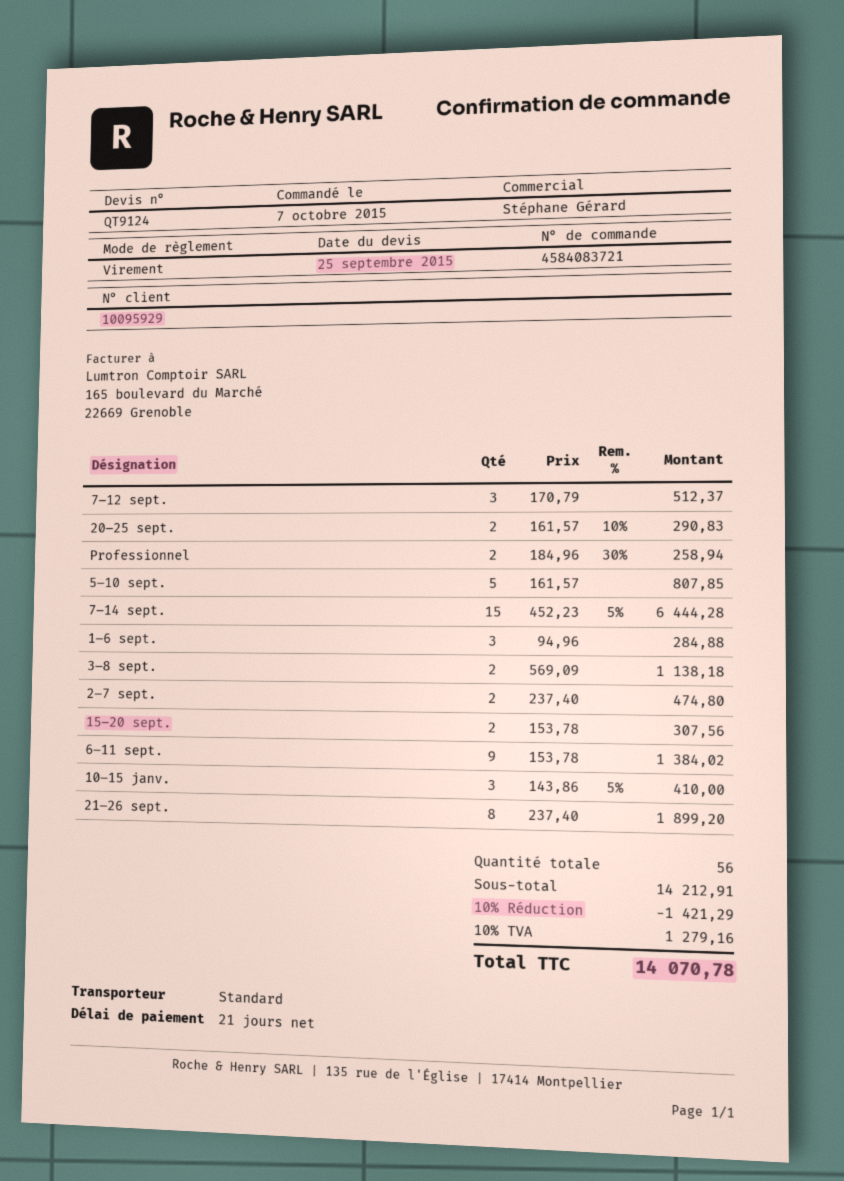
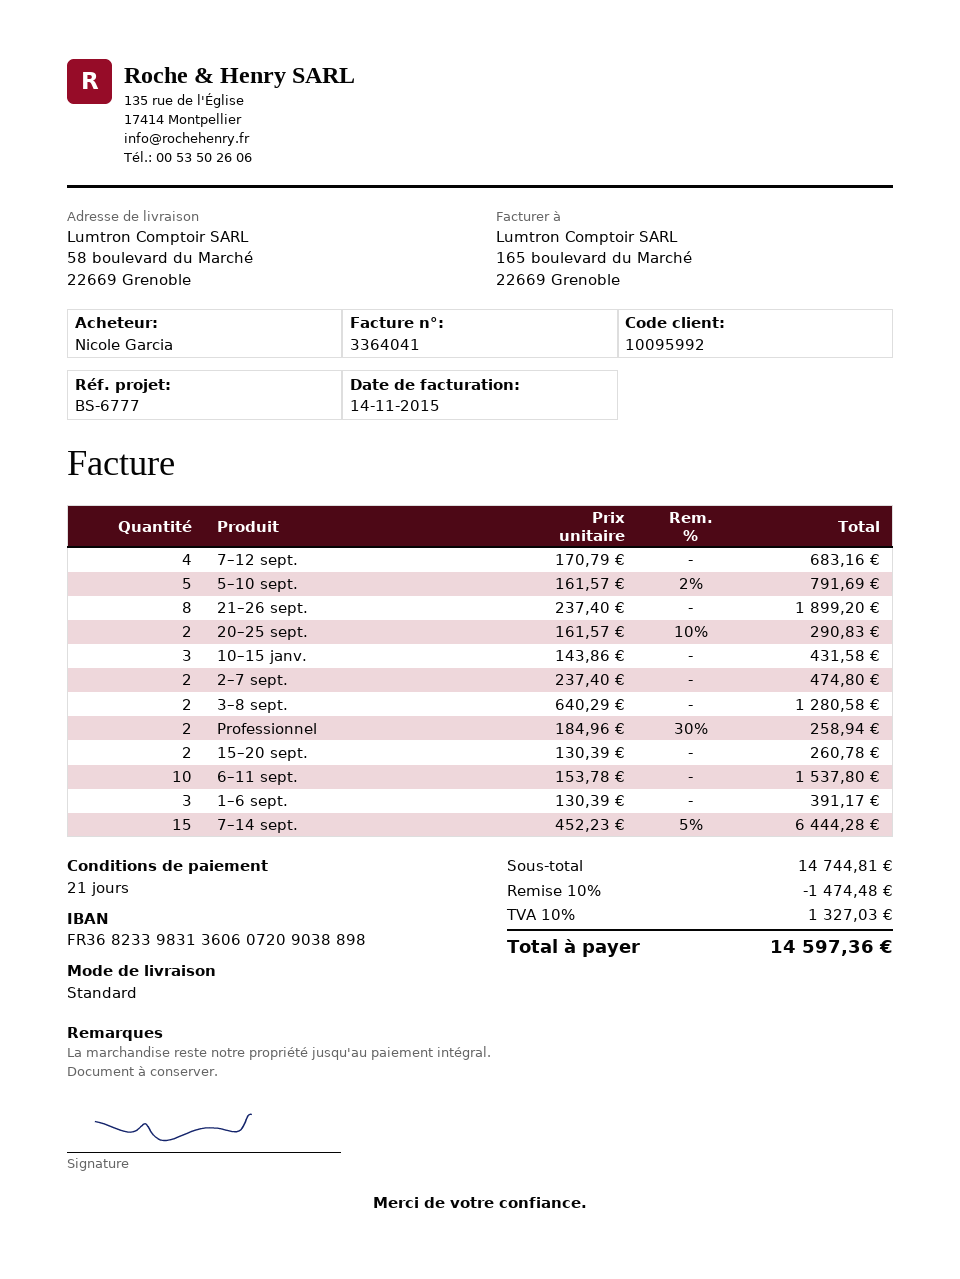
customer number: 10095929 -> 10095992
7–12 sept.: 3 x 170.79 = 512.37 -> 4 x 170.79 = 683.16
5–10 sept.: 5 x 161.57 = 807.85 -> 5 x 161.57 - 2% = 791.69
1–6 sept.: 3 x 94.96 = 284.88 -> 3 x 130.39 = 391.17
3–8 sept.: 2 x 569.09 = 1138.18 -> 2 x 640.29 = 1280.58
15–20 sept.: 2 x 153.78 = 307.56 -> 2 x 130.39 = 260.78
6–11 sept.: 9 x 153.78 = 1384.02 -> 10 x 153.78 = 1537.80
10–15 janv.: 3 x 143.86 - 5% = 410.00 -> 3 x 143.86 = 431.58
subtotal: 14212.91 -> 14744.81
discount: 10% = 1421.29 -> 10% = 1474.48
tax: 10% = 1279.16 -> 10% = 1327.03
total: 14070.78 -> 14597.36

